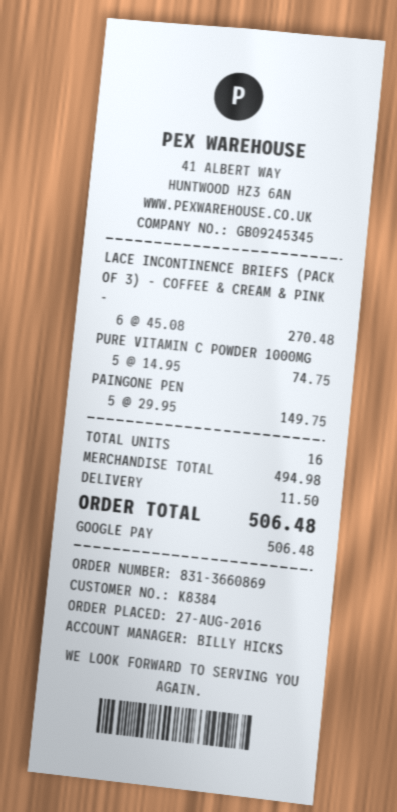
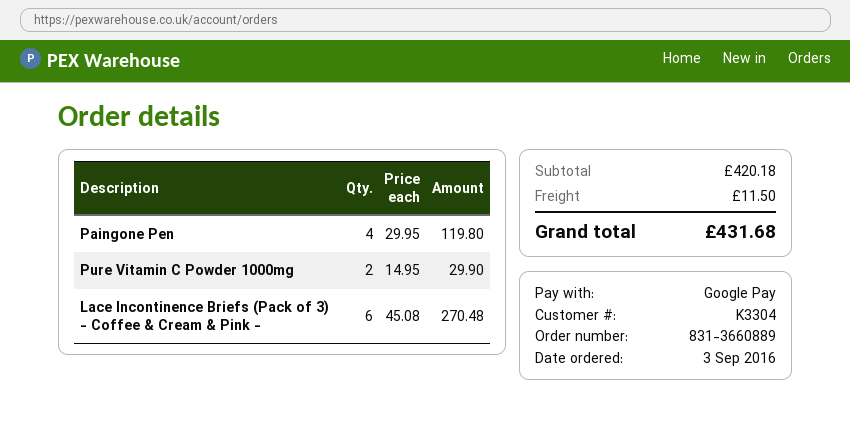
order number: 831-3660869 -> 831-3660889
order date: 2016-08-27 -> 2016-09-03
customer number: K8384 -> K3304
PURE VITAMIN C POWDER 1000MG: 5 x 14.95 = 74.75 -> 2 x 14.95 = 29.90
PAINGONE PEN: 5 x 29.95 = 149.75 -> 4 x 29.95 = 119.80
subtotal: 494.98 -> 420.18
total: 506.48 -> 431.68

